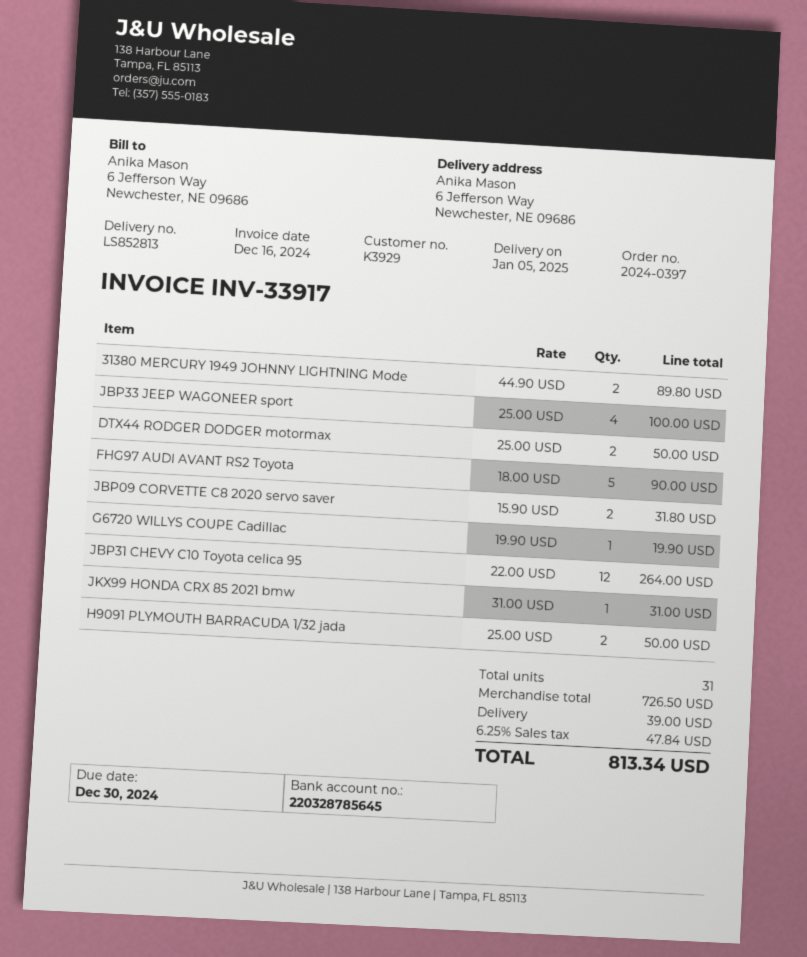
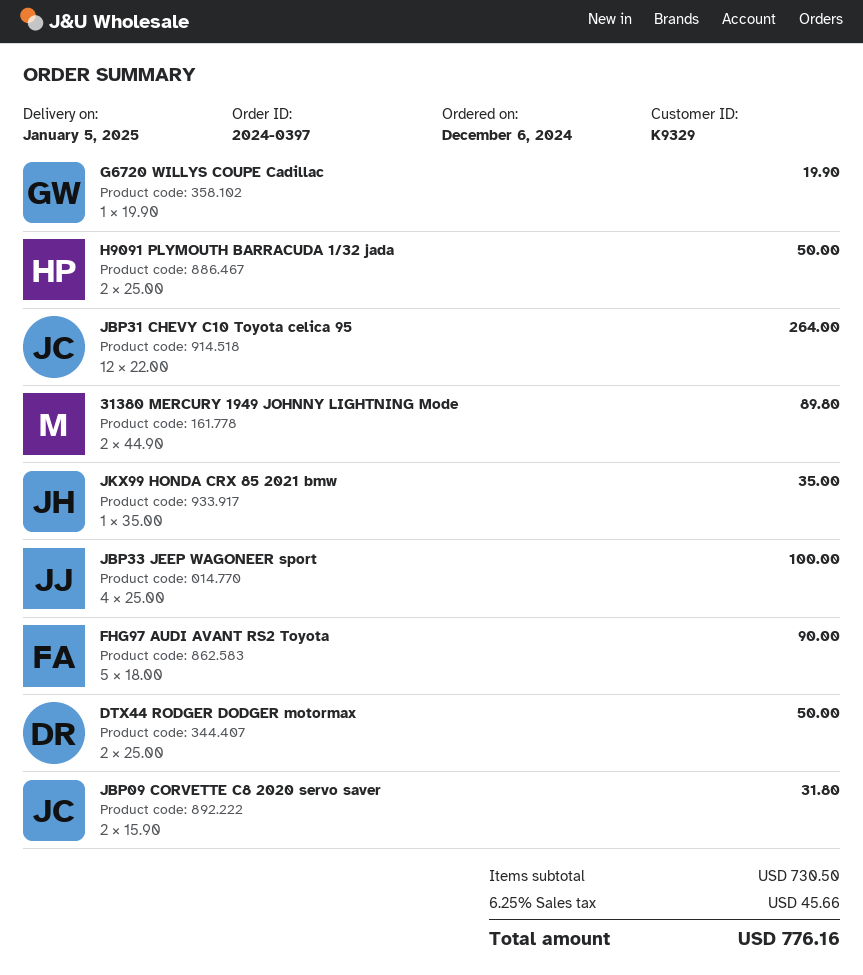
customer number: K3929 -> K9329
JKX99 HONDA CRX 85 2021 bmw: 1 x 31.00 = 31.00 -> 1 x 35.00 = 35.00
subtotal: 726.50 -> 730.50
shipping: 39.00 -> none
tax: 6.25% = 47.84 -> 6.25% = 45.66
total: 813.34 -> 776.16

